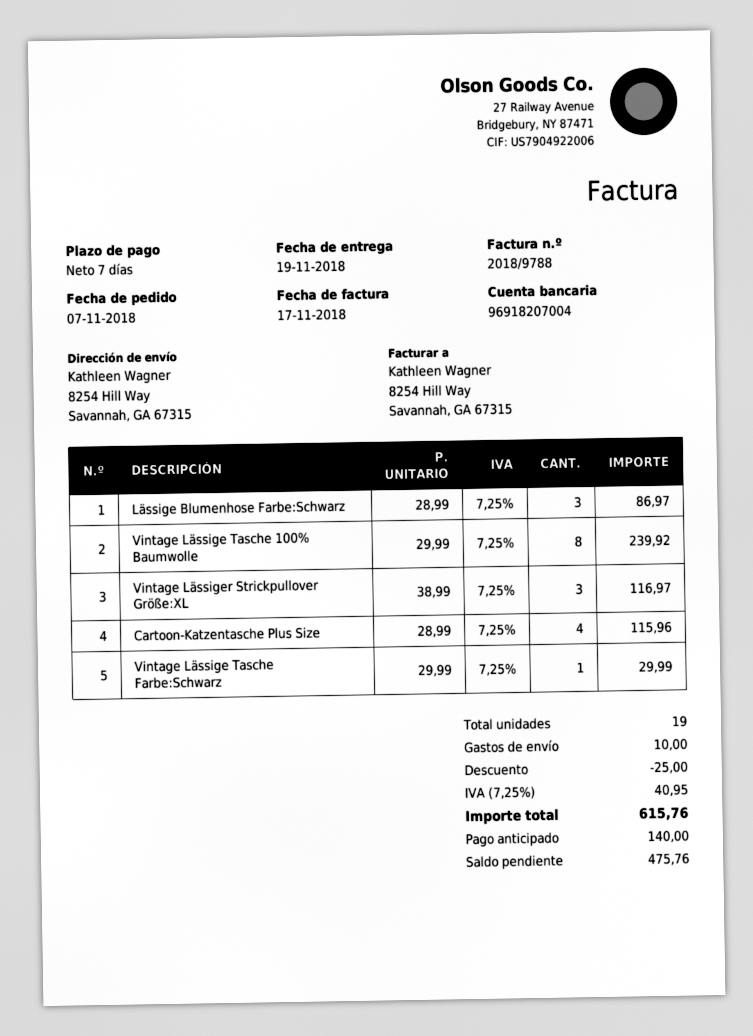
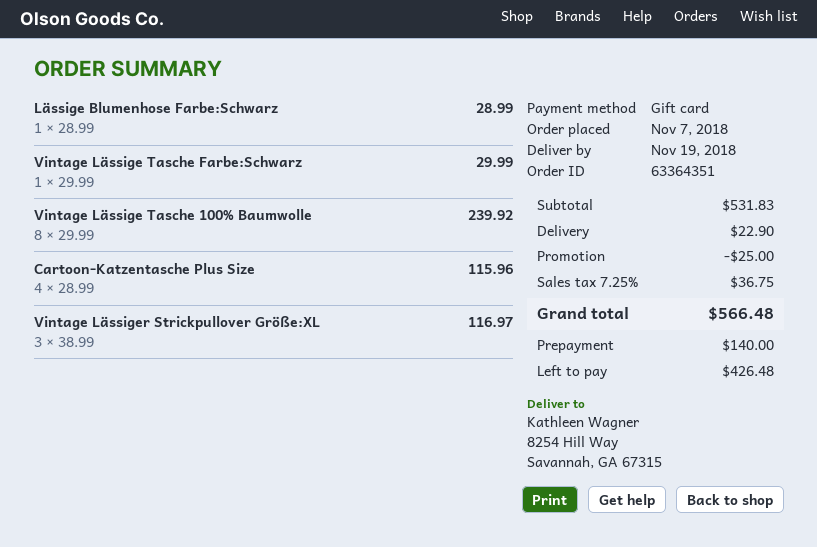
Lässige Blumenhose Farbe:Schwarz: 3 x 28.99 = 86.97 -> 1 x 28.99 = 28.99
shipping: 10.00 -> 22.90
tax: 7.25% = 40.95 -> 7.25% = 36.75
total: 615.76 -> 566.48
balance: 475.76 -> 426.48

